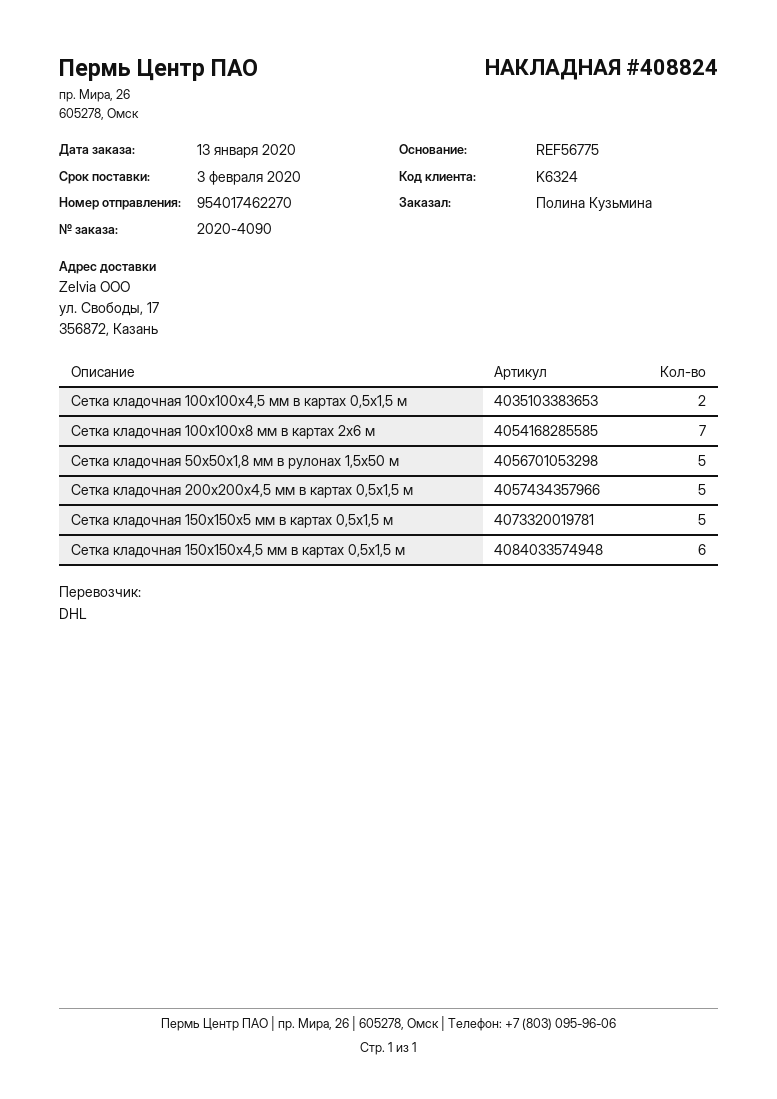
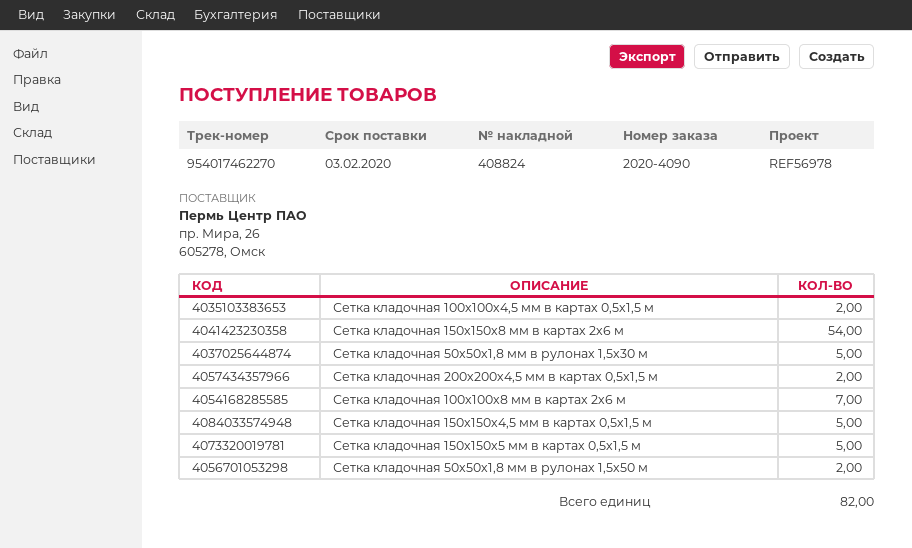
reference: REF56775 -> REF56978
Сетка кладочная 50х50х1,8 мм в рулонах 1,5х50 м: 5 -> 2
Сетка кладочная 200х200х4,5 мм в картах 0,5х1,5 м: 5 -> 2
Сетка кладочная 150х150х4,5 мм в картах 0,5х1,5 м: 6 -> 5
Сетка кладочная 150х150х8 мм в картах 2х6 м: none -> 54
Сетка кладочная 50х50х1,8 мм в рулонах 1,5х30 м: none -> 5

